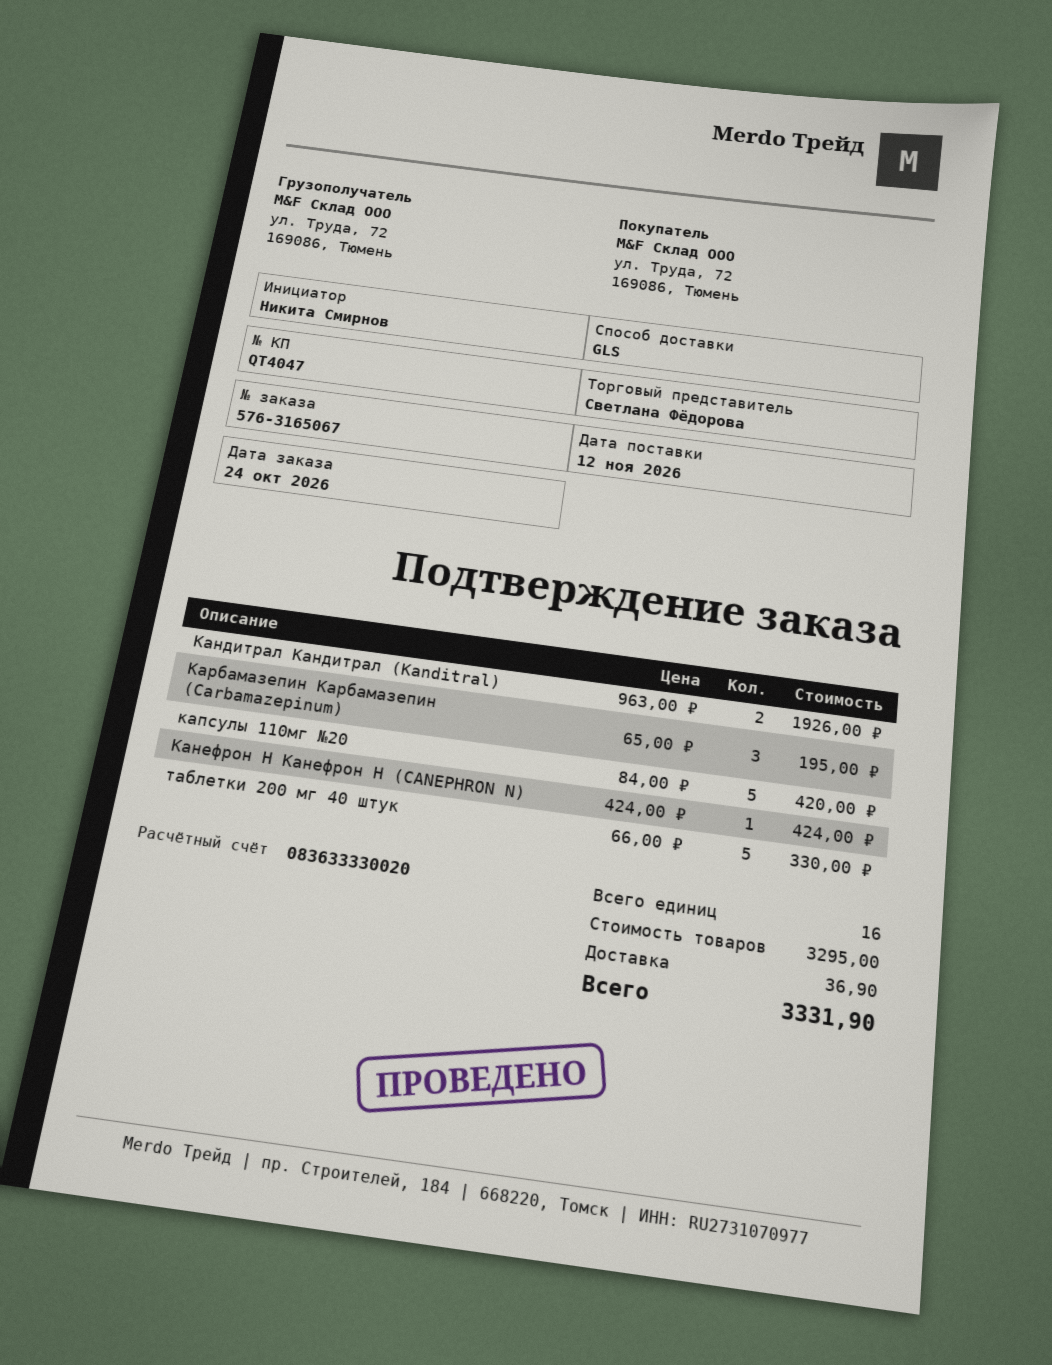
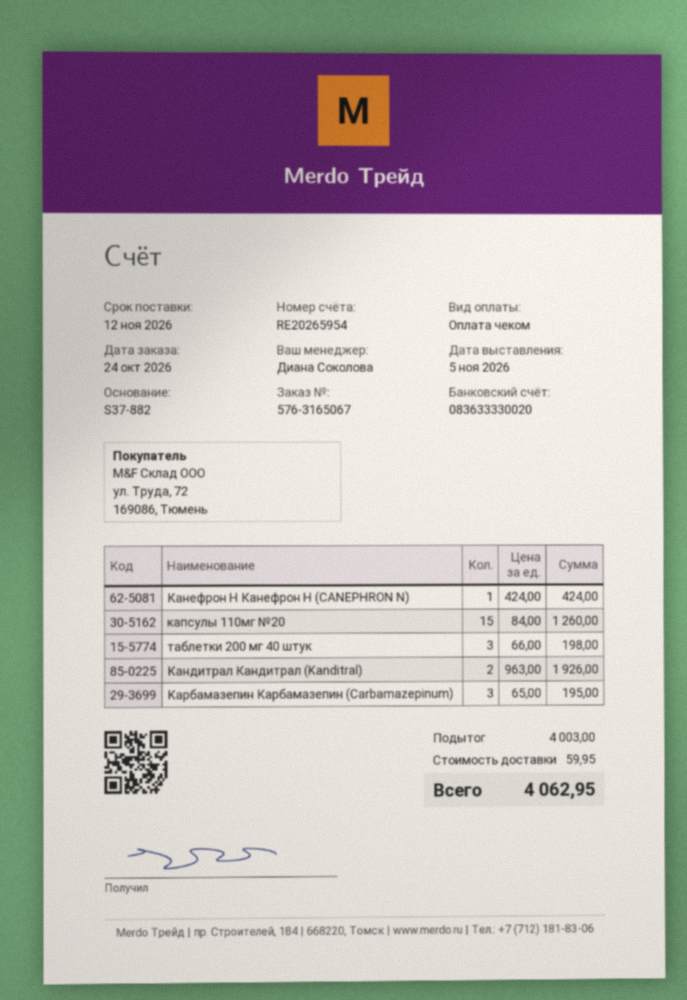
sales rep: Светлана Фёдорова -> Диана Соколова
капсулы 110мг №20: 5 x 84.00 = 420.00 -> 15 x 84.00 = 1260.00
таблетки 200 мг 40 штук: 5 x 66.00 = 330.00 -> 3 x 66.00 = 198.00
subtotal: 3295.00 -> 4003.00
shipping: 36.90 -> 59.95
total: 3331.90 -> 4062.95

